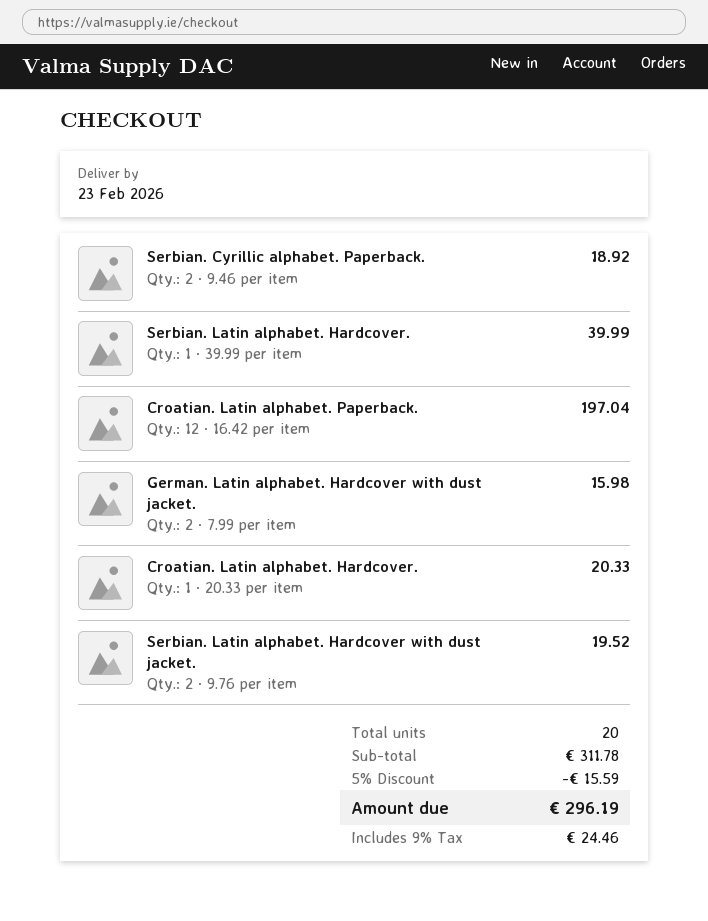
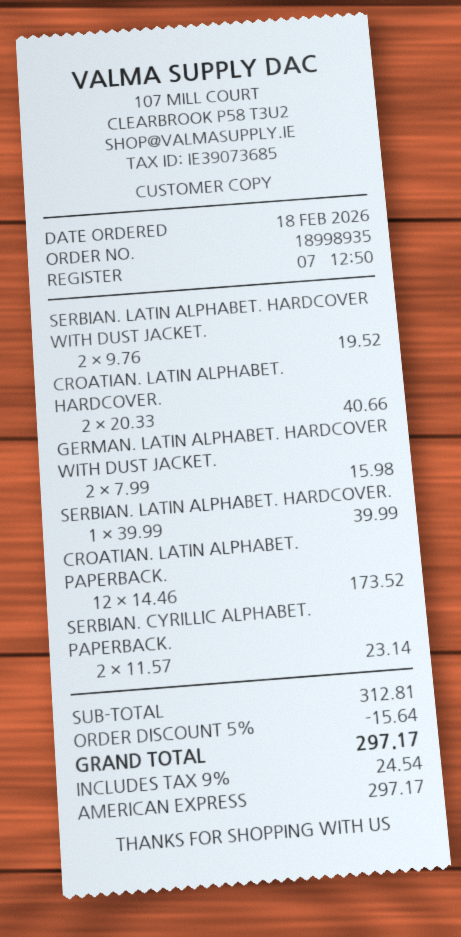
Serbian. Cyrillic alphabet. Paperback.: 2 x 9.46 = 18.92 -> 2 x 11.57 = 23.14
Croatian. Latin alphabet. Paperback.: 12 x 16.42 = 197.04 -> 12 x 14.46 = 173.52
Croatian. Latin alphabet. Hardcover.: 1 x 20.33 = 20.33 -> 2 x 20.33 = 40.66
subtotal: 311.78 -> 312.81
discount: 5% = 15.59 -> 5% = 15.64
tax: 9% = 24.46 -> 9% = 24.54
total: 296.19 -> 297.17

